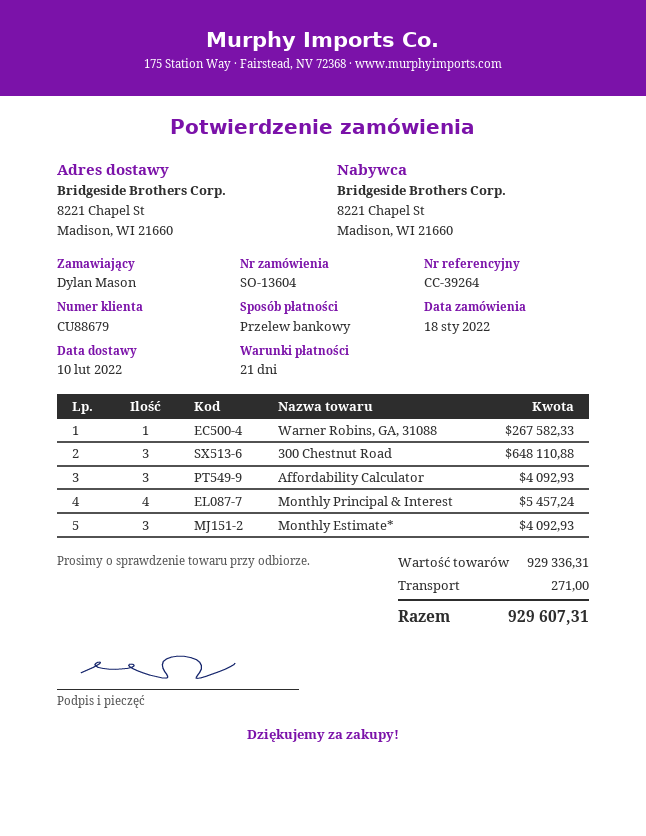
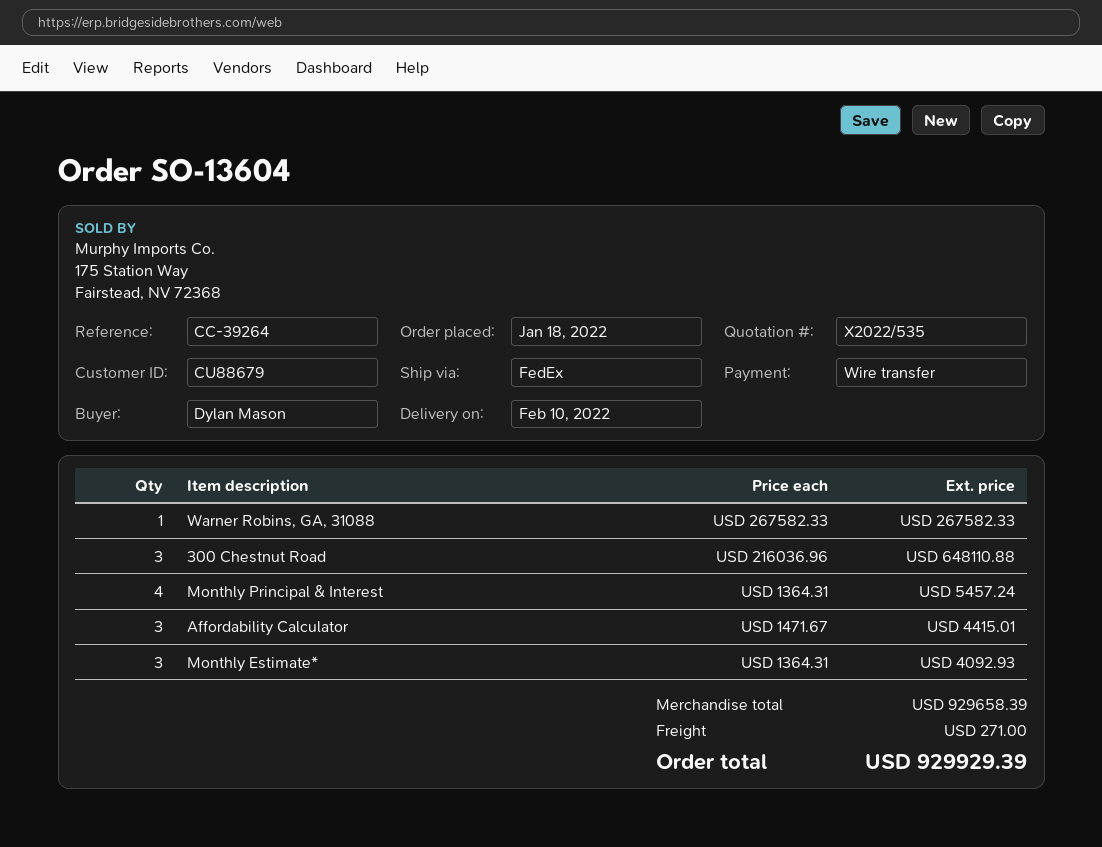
Affordability Calculator: 3 for 4092.93 -> 3 for 4415.01
subtotal: 929336.31 -> 929658.39
total: 929607.31 -> 929929.39

